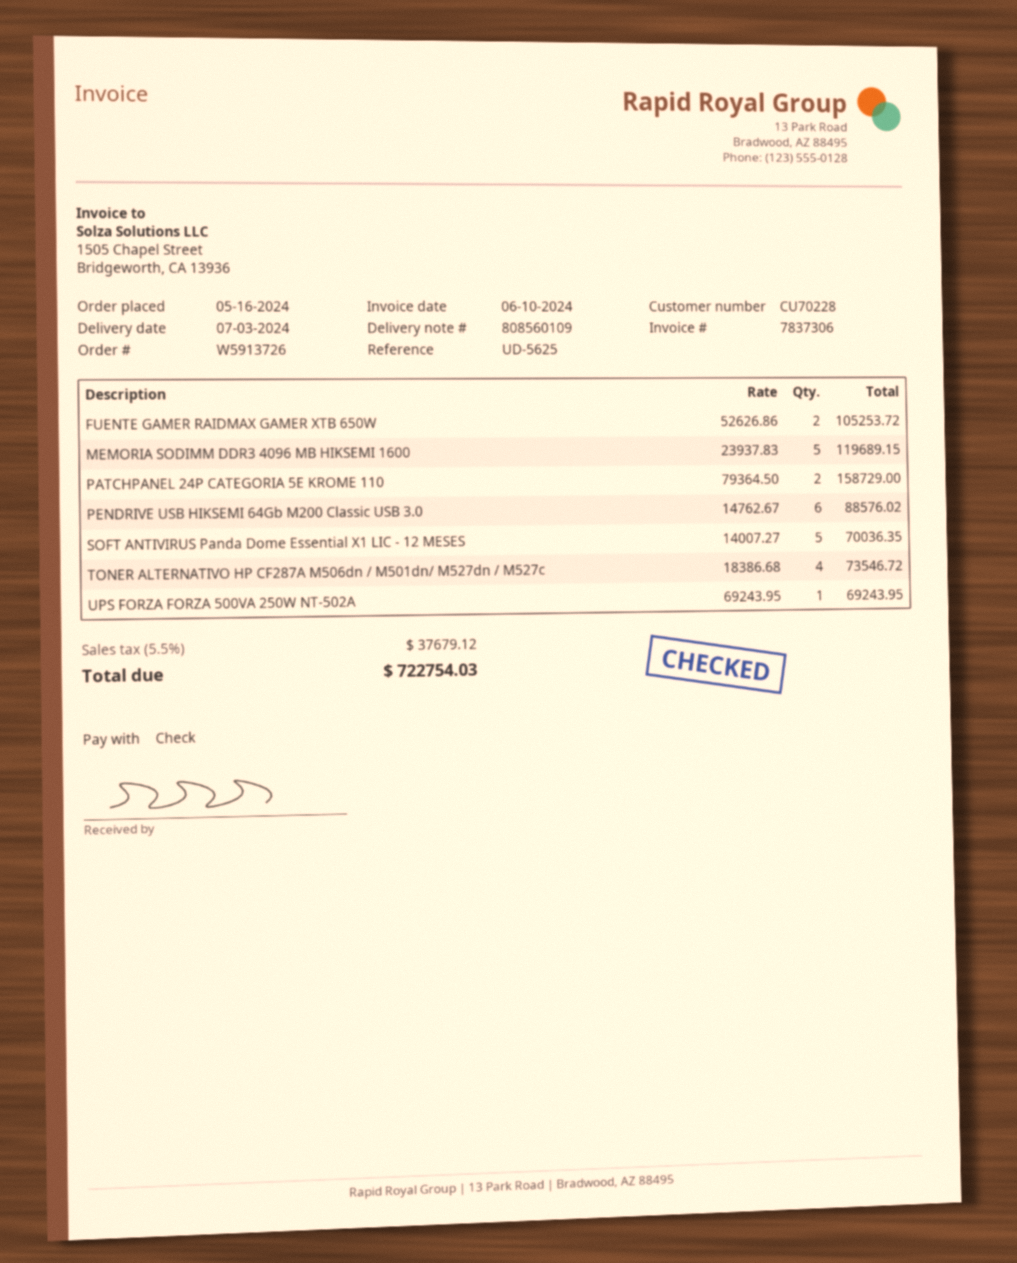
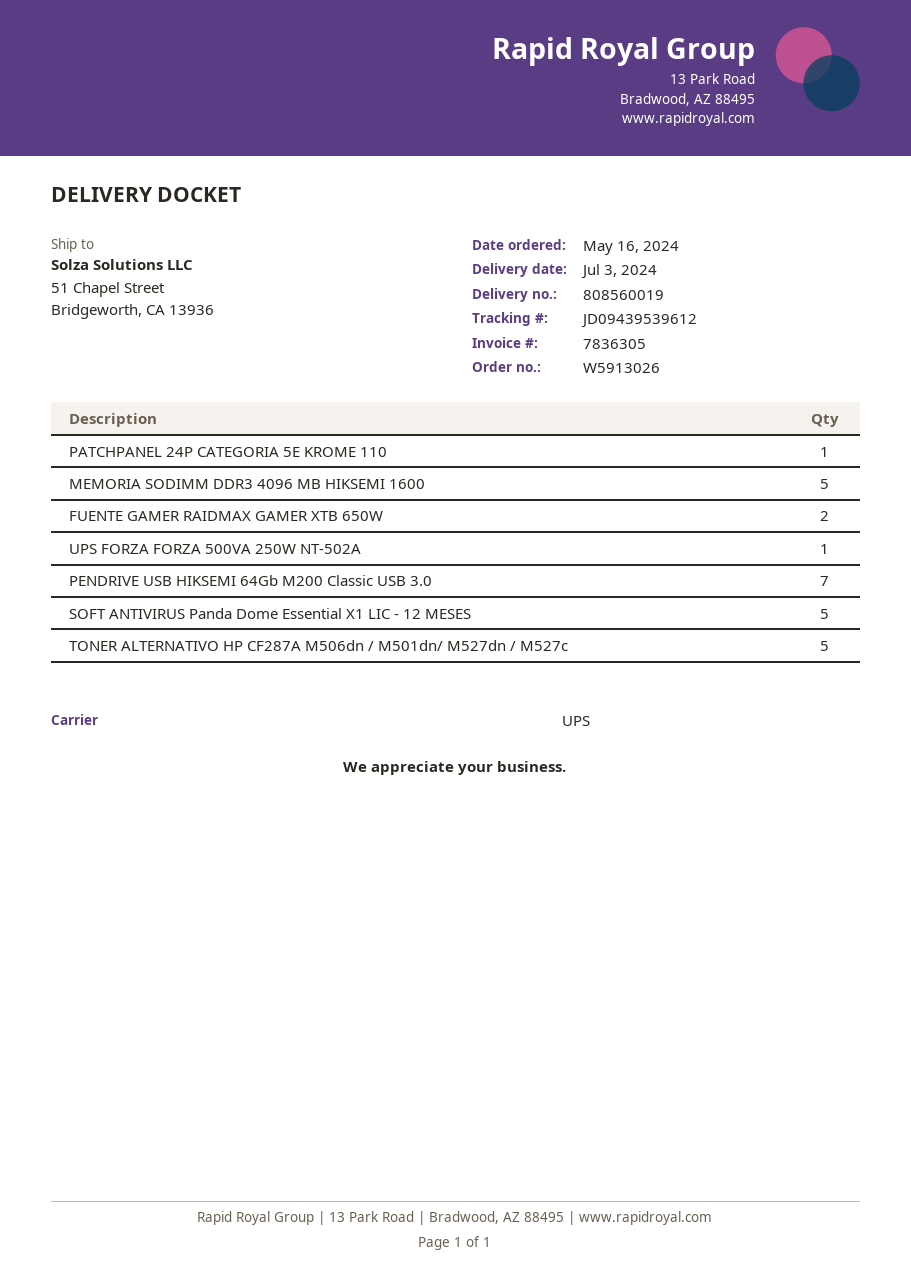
order number: W5913726 -> W5913026
delivery note number: 808560109 -> 808560019
invoice number: 7837306 -> 7836305
PATCHPANEL 24P CATEGORIA 5E KROME 110: 2 -> 1
PENDRIVE USB HIKSEMI 64Gb M200 Classic USB 3.0: 6 -> 7
TONER ALTERNATIVO HP CF287A M506dn / M501dn/ M527dn / M527c: 4 -> 5

